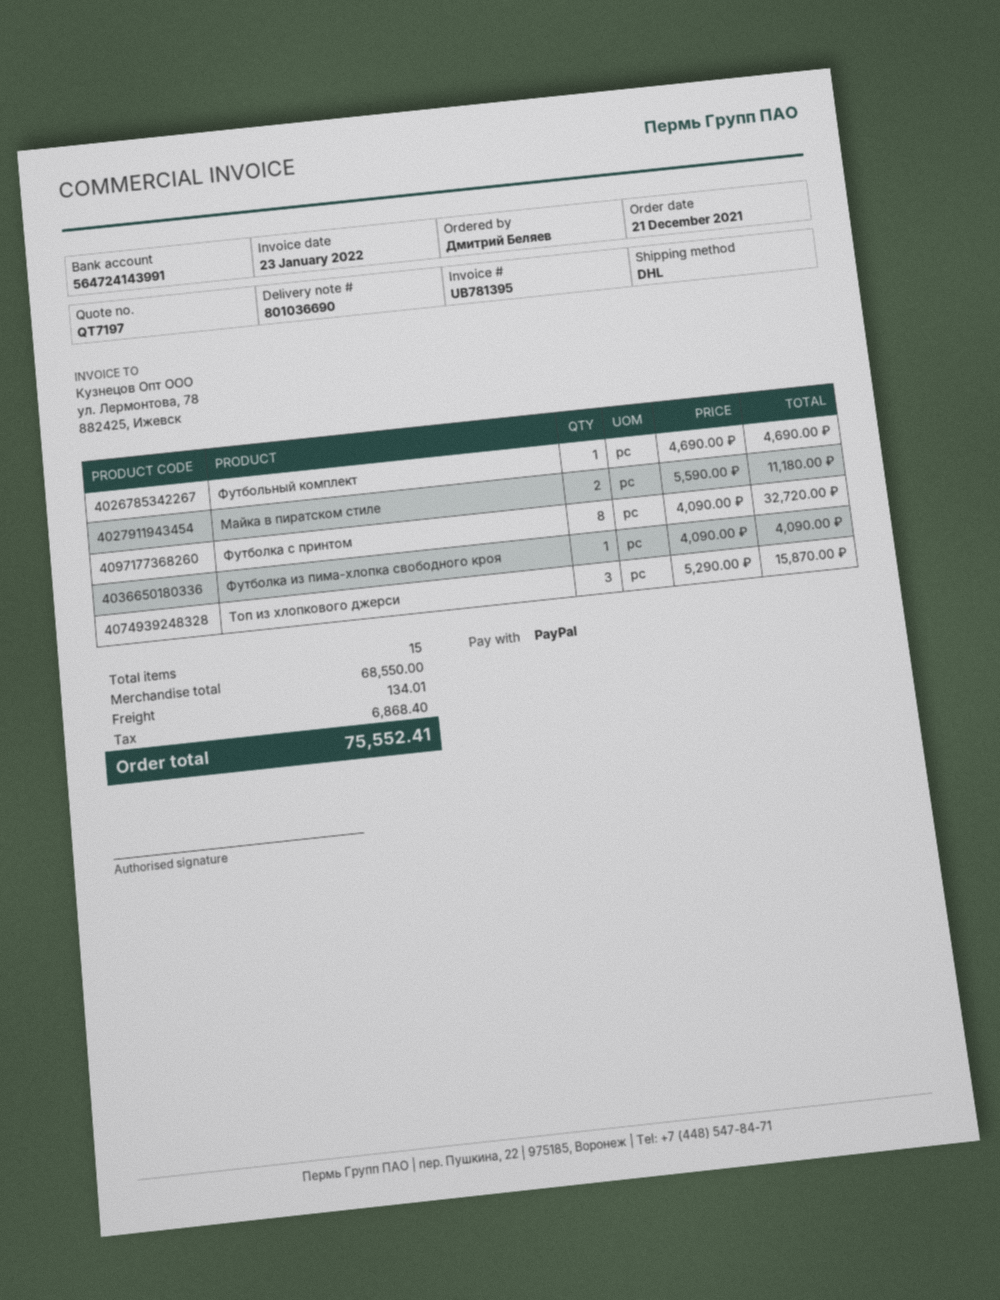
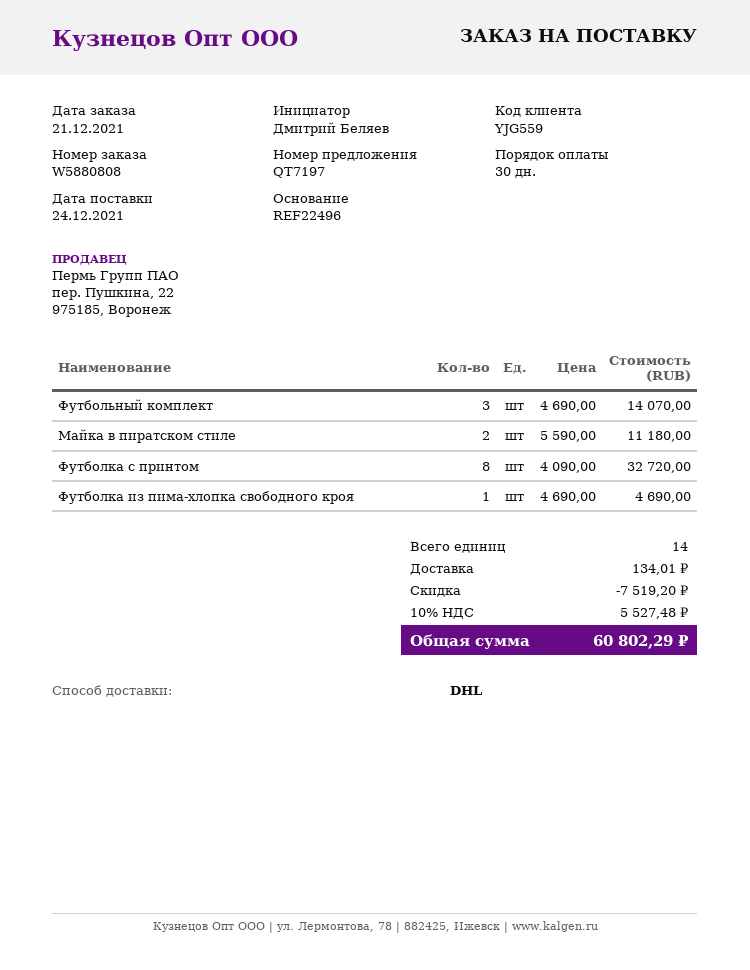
Футбольный комплект: 1 x 4690.00 = 4690.00 -> 3 x 4690.00 = 14070.00
Футболка из пима-хлопка свободного кроя: 1 x 4090.00 = 4090.00 -> 1 x 4690.00 = 4690.00
Топ из хлопкового джерси: 3 x 5290.00 = 15870.00 -> none
total quantity: 15 -> 14
discount: none -> 7519.20
tax: 6868.40 -> 5527.48
total: 75552.41 -> 60802.29

